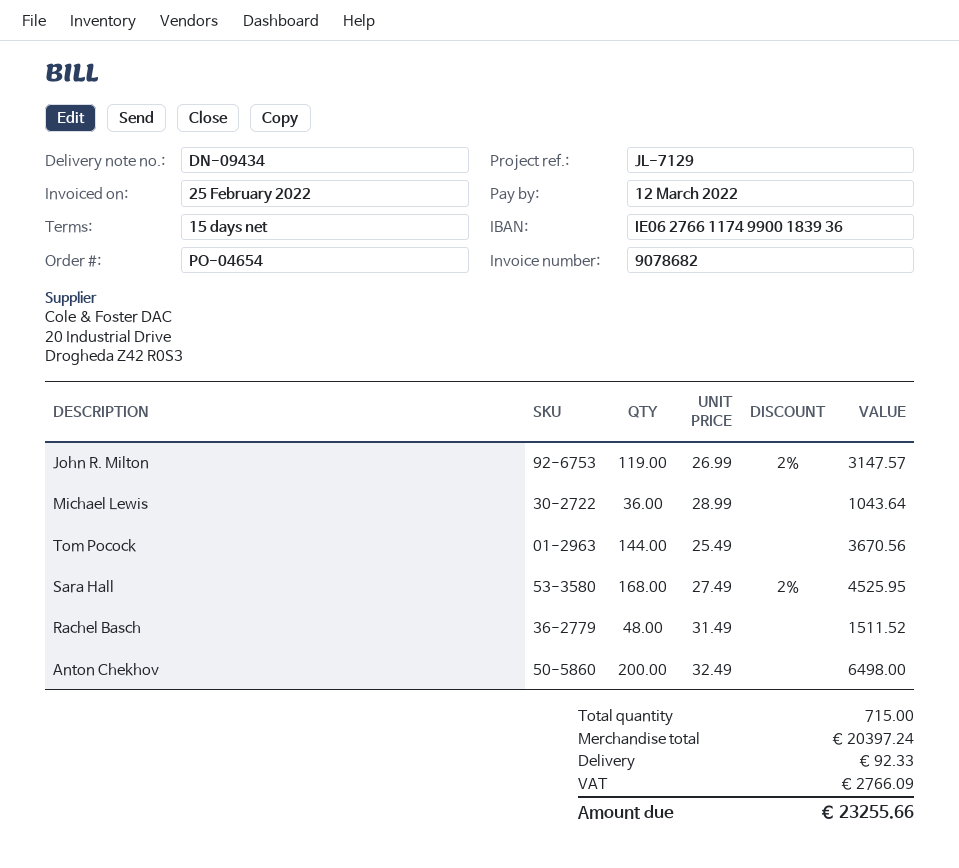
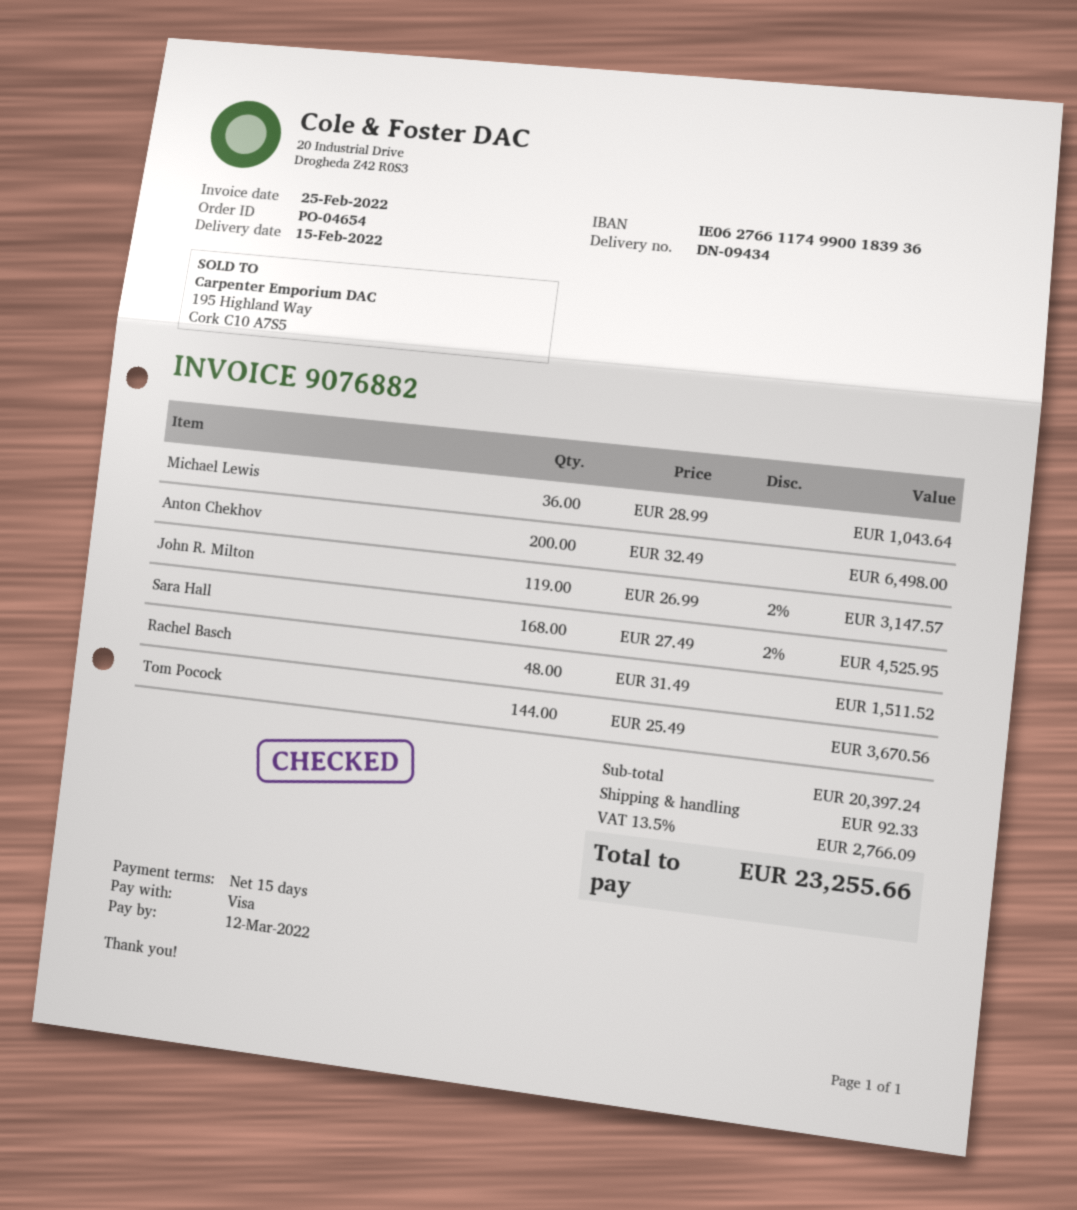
invoice number: 9078682 -> 9076882

